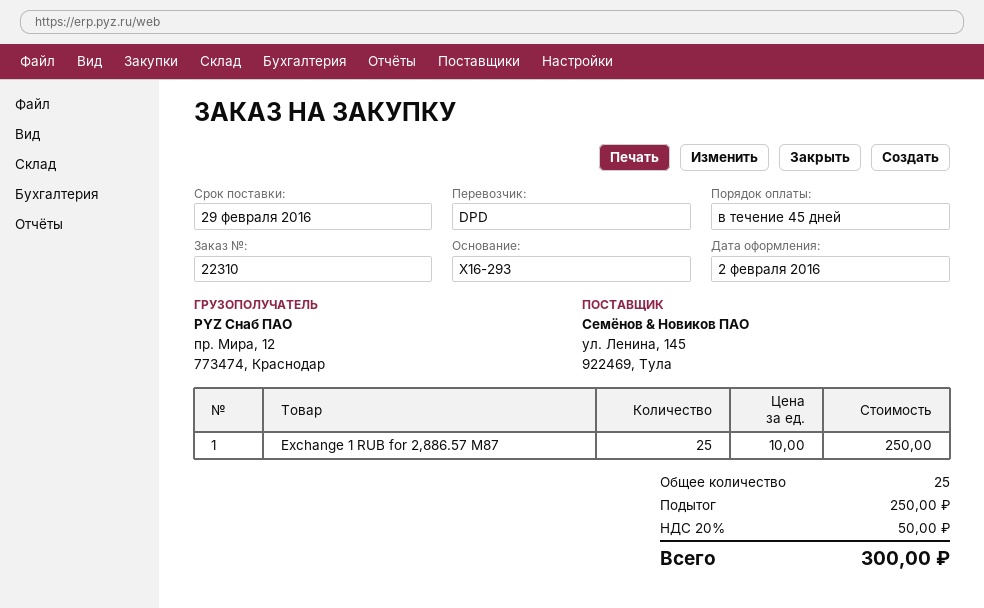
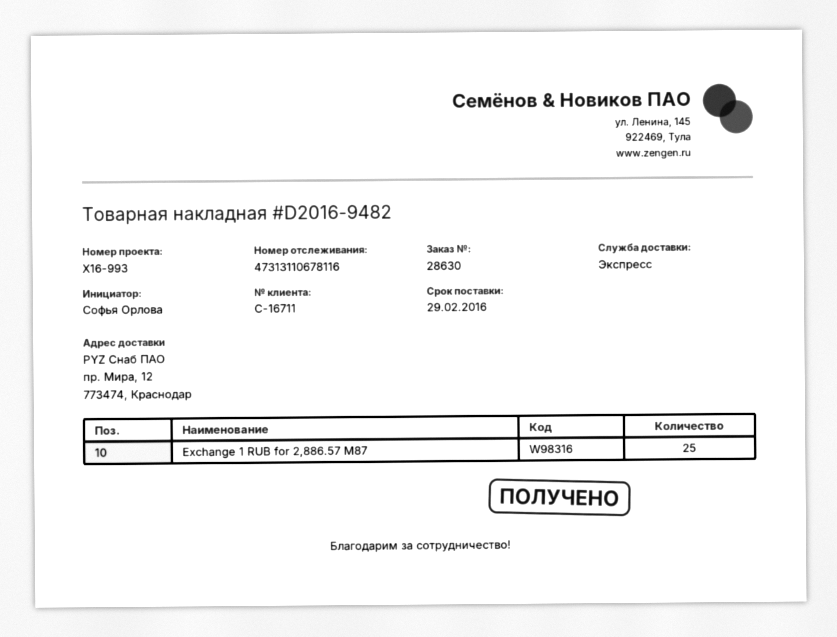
order number: 22310 -> 28630
reference: X16-293 -> X16-993
shipping method: DPD -> express

